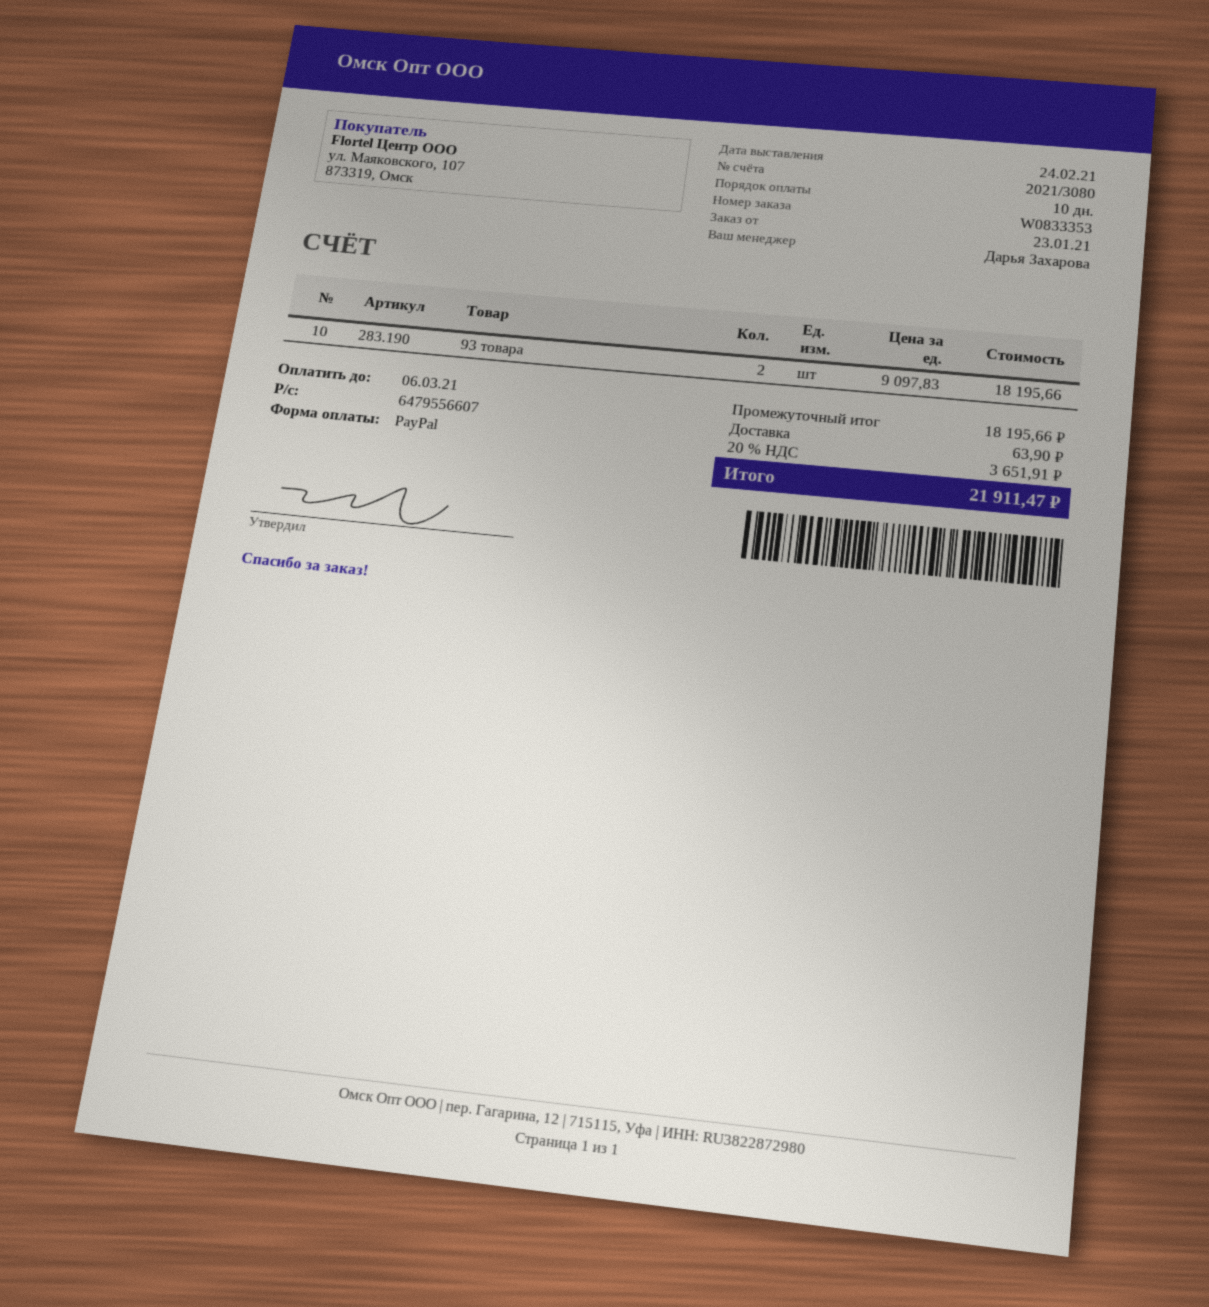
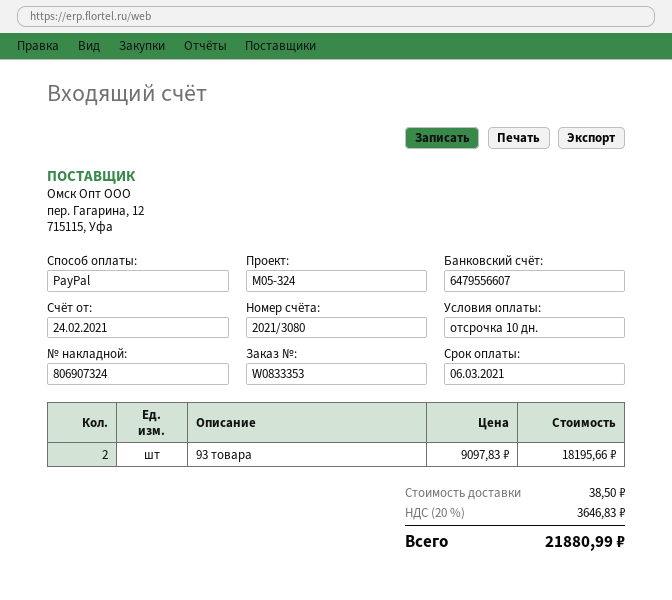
shipping: 63.90 -> 38.50
tax: 20% = 3651.91 -> 20% = 3646.83
total: 21911.47 -> 21880.99

